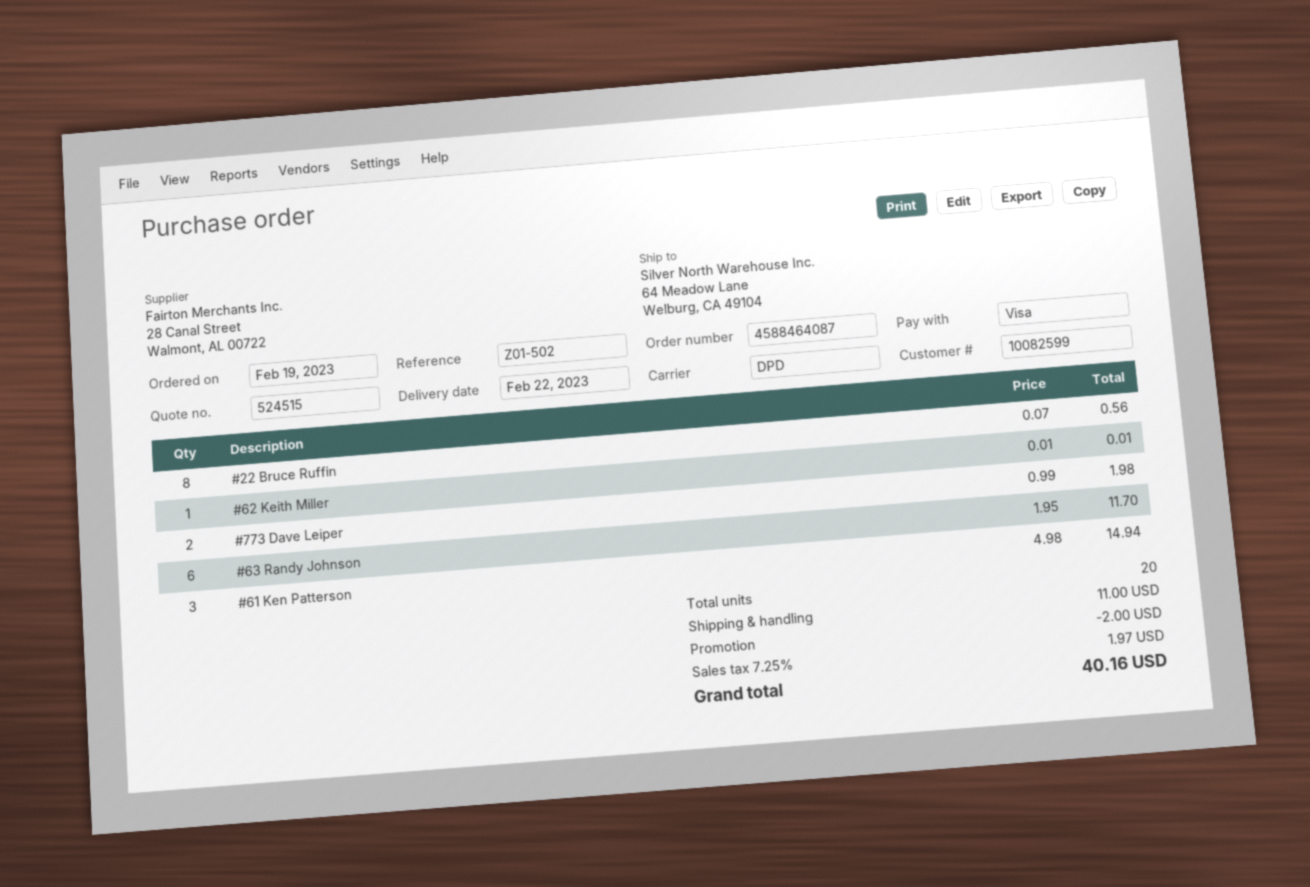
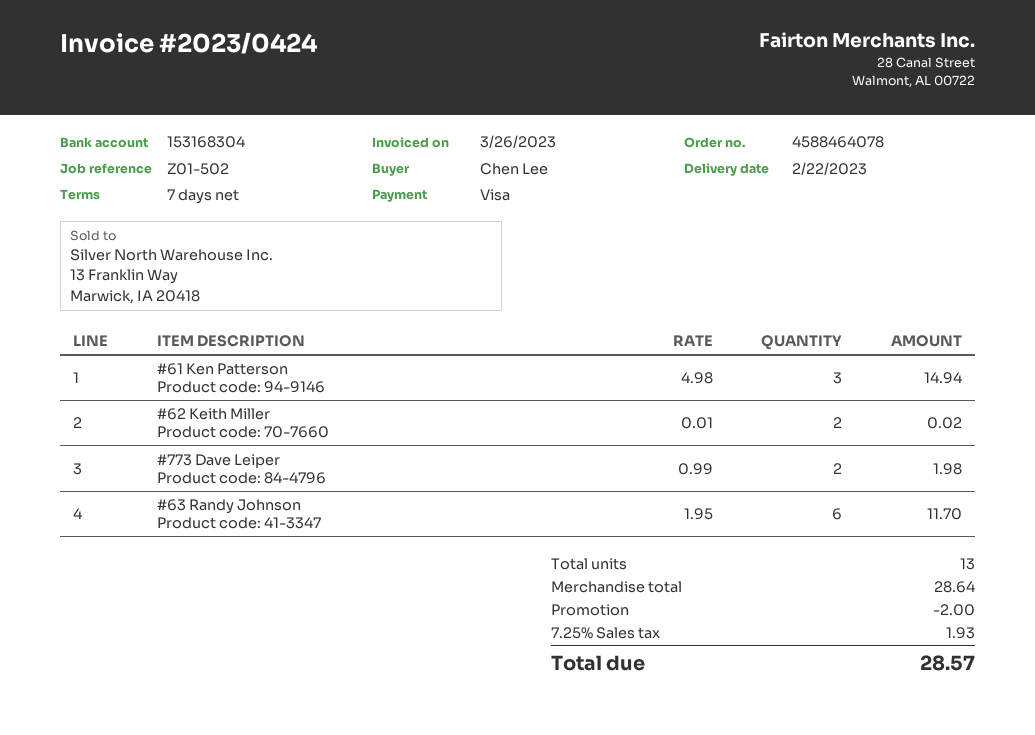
order number: 4588464087 -> 4588464078
#22 Bruce Ruffin: 8 x 0.07 = 0.56 -> none
#62 Keith Miller: 1 x 0.01 = 0.01 -> 2 x 0.01 = 0.02
total quantity: 20 -> 13
shipping: 11.00 -> none
tax: 7.25% = 1.97 -> 7.25% = 1.93
total: 40.16 -> 28.57

